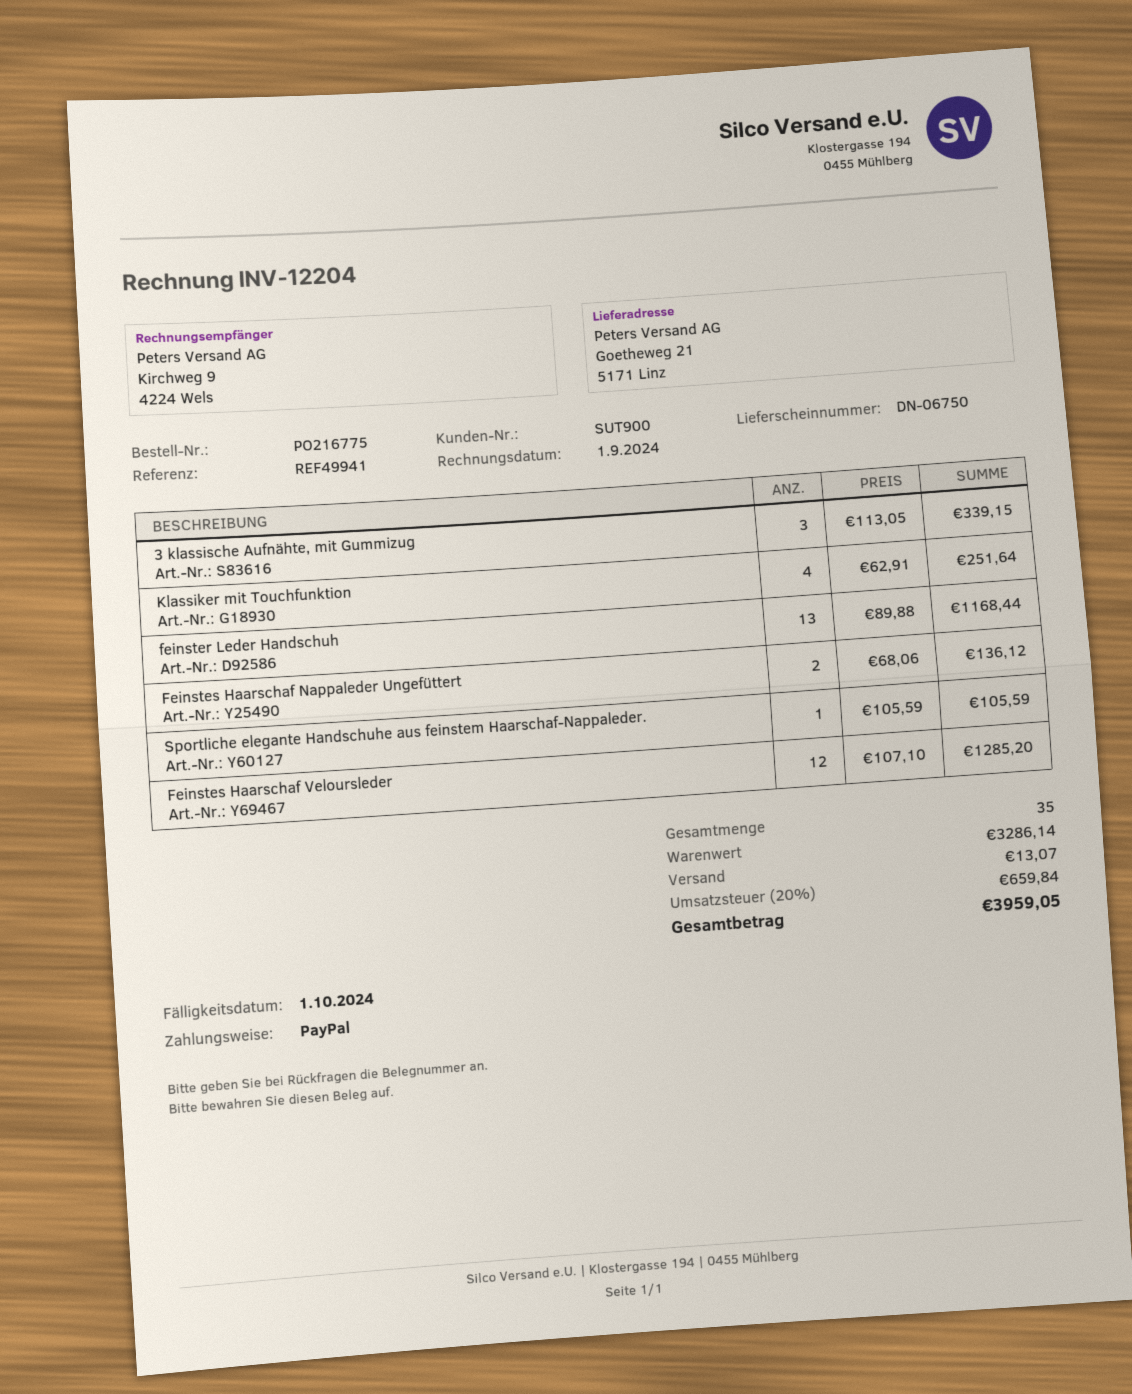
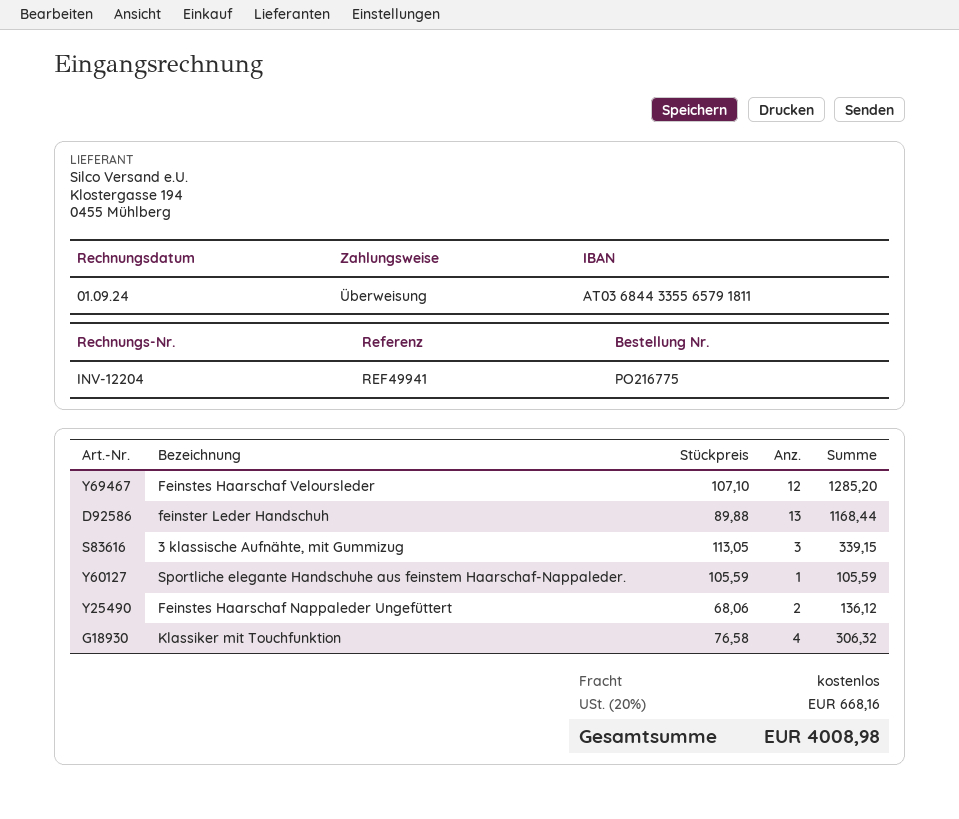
payment method: PayPal -> bank transfer
Klassiker mit Touchfunktion: 4 x 62.91 = 251.64 -> 4 x 76.58 = 306.32
shipping: 13.07 -> 0.00
tax: 20% = 659.84 -> 20% = 668.16
total: 3959.05 -> 4008.98

